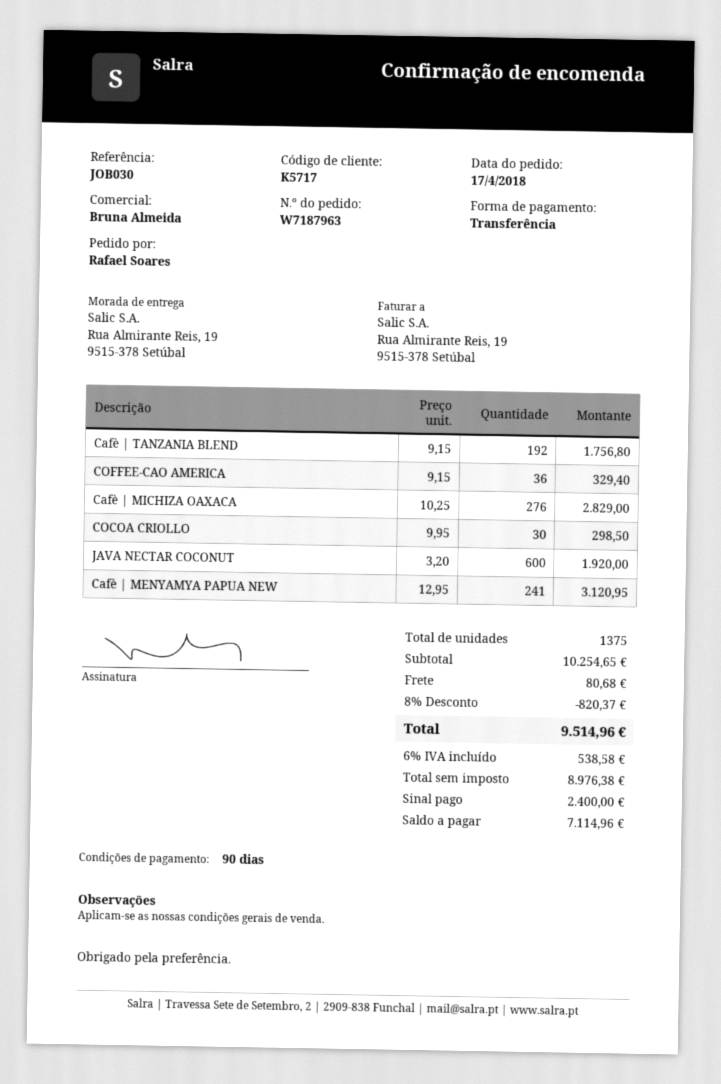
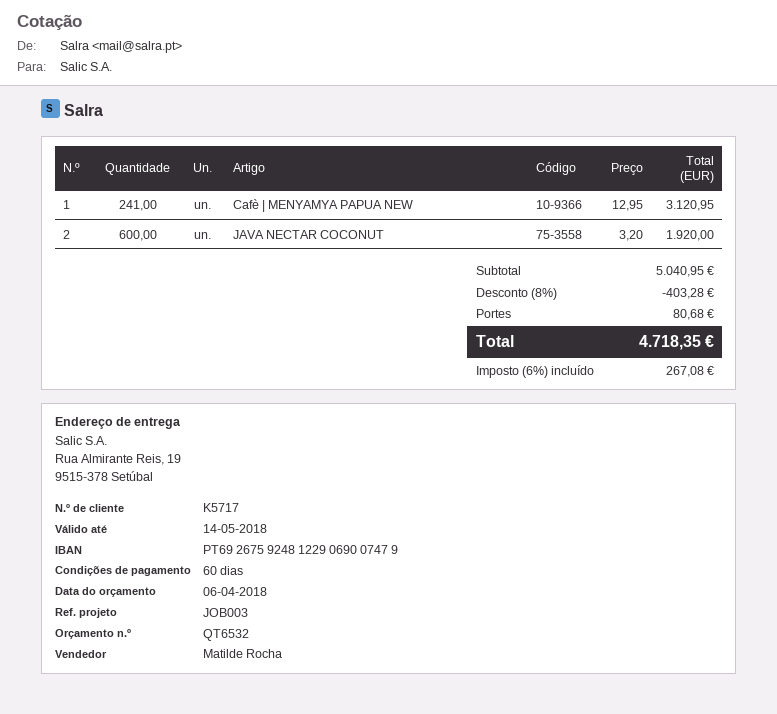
payment terms: 90 days -> 60 days
reference: JOB030 -> JOB003
sales rep: Bruna Almeida -> Matilde Rocha
Cafè | TANZANIA BLEND: 192 x 9.15 = 1756.80 -> none
COFFEE-CAO AMERICA: 36 x 9.15 = 329.40 -> none
Cafè | MICHIZA OAXACA: 276 x 10.25 = 2829.00 -> none
COCOA CRIOLLO: 30 x 9.95 = 298.50 -> none
subtotal: 10254.65 -> 5040.95
discount: 8% = 820.37 -> 8% = 403.28
tax: 6% = 538.58 -> 6% = 267.08
total: 9514.96 -> 4718.35

